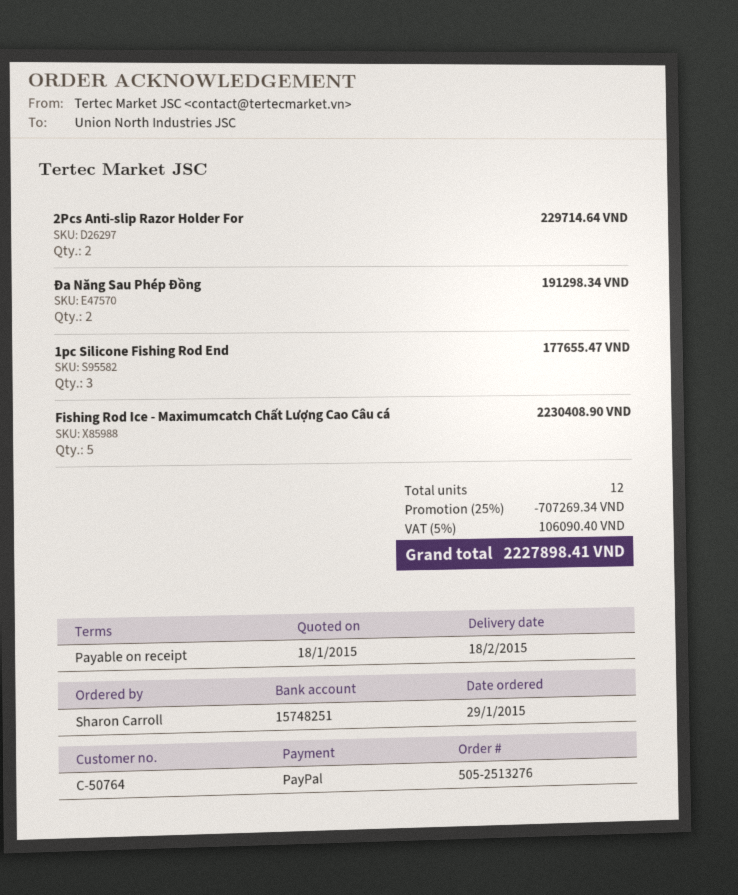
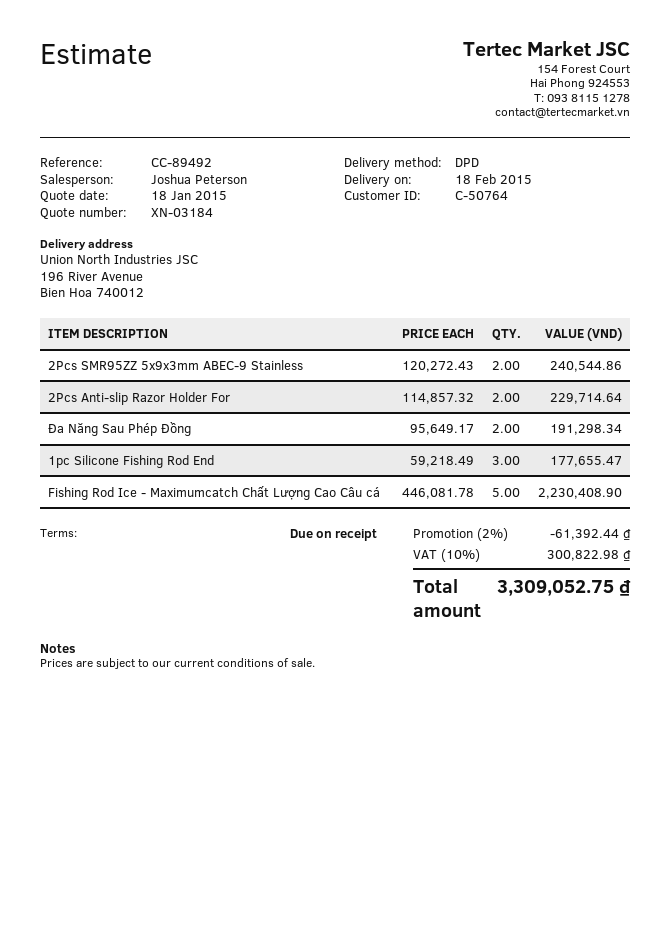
2Pcs SMR95ZZ 5x9x3mm ABEC-9 Stainless: none -> 2 for 240544.86
discount: 25% = 707269.34 -> 2% = 61392.44
tax: 5% = 106090.40 -> 10% = 300822.98
total: 2227898.41 -> 3309052.75

